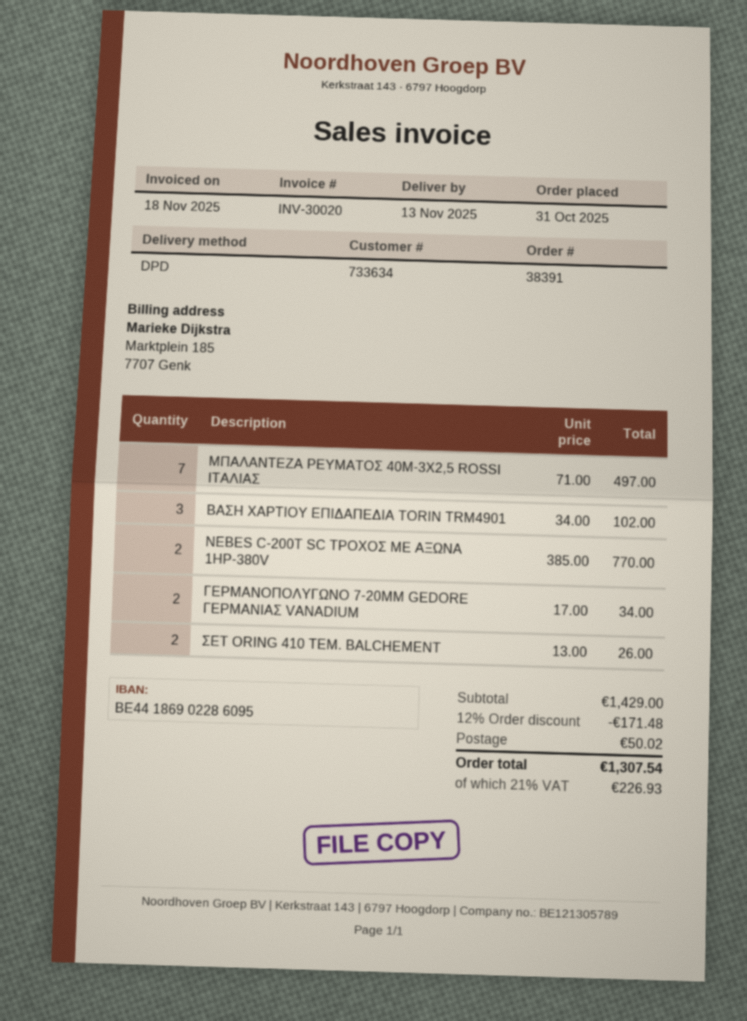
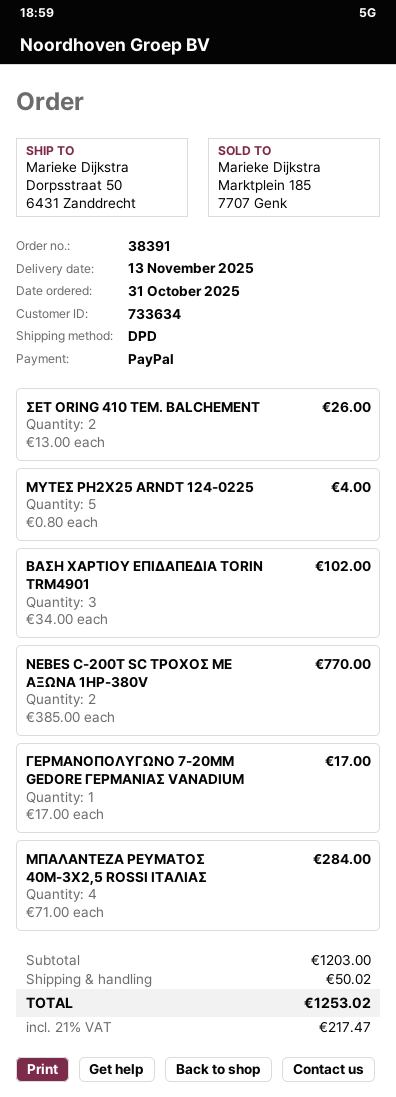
ΜΠΑΛΑΝΤΕΖΑ ΡΕΥΜΑΤΟΣ 40Μ-3Χ2,5 ROSSI ΙΤΑΛΙΑΣ: 7 x 71.00 = 497.00 -> 4 x 71.00 = 284.00
ΓΕΡΜΑNOΠΟΛYΓΩΝΟ 7-20MM GEDORE ΓΕΡΜΑΝΙΑΣ VANADIUM: 2 x 17.00 = 34.00 -> 1 x 17.00 = 17.00
ΜΥΤΕΣ PH2X25 ARNDT 124-0225: none -> 5 x 0.80 = 4.00
subtotal: 1429.00 -> 1203.00
discount: 12% = 171.48 -> none
tax: 21% = 226.93 -> 21% = 217.47
total: 1307.54 -> 1253.02

